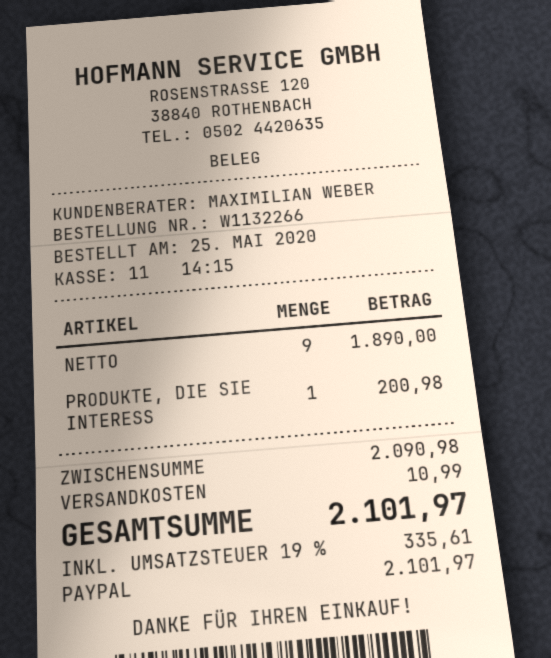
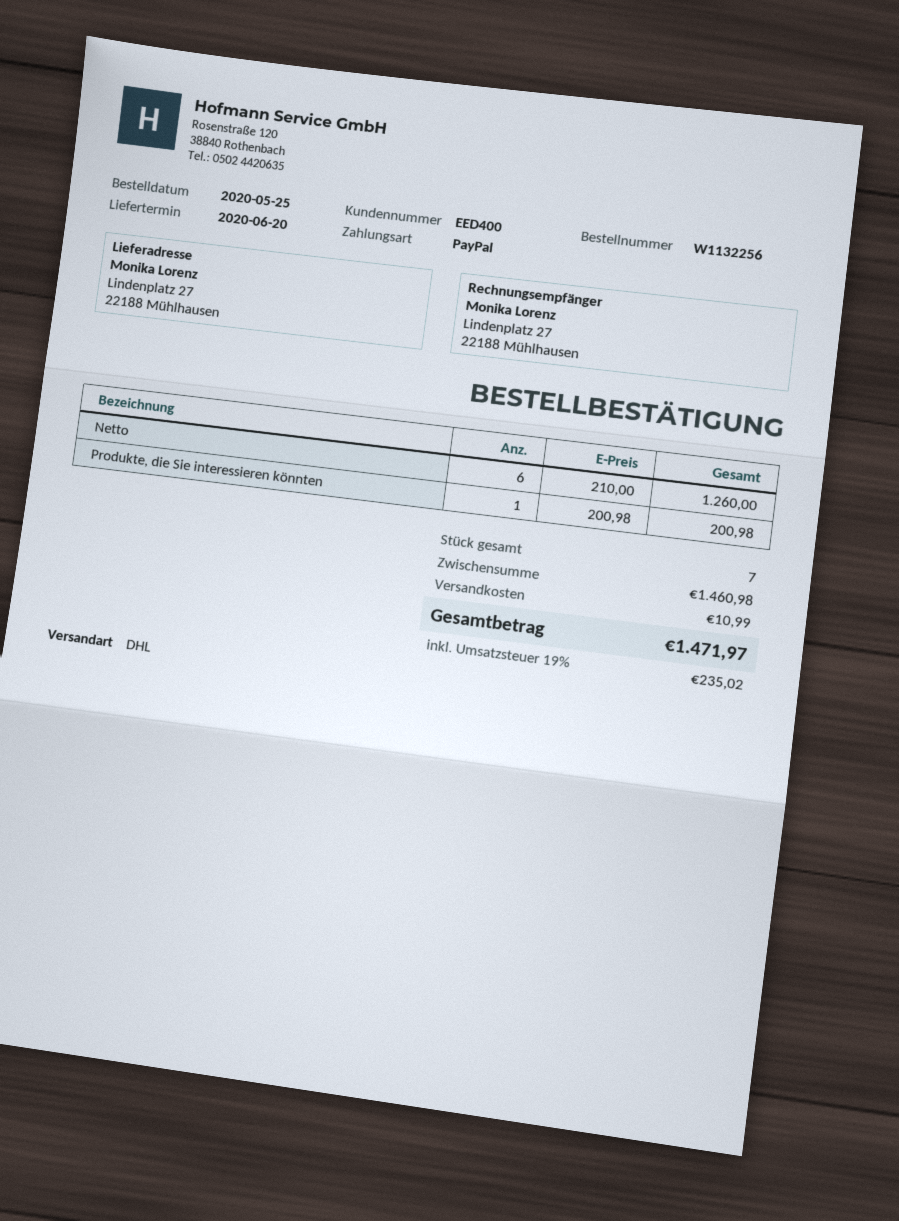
order number: W1132266 -> W1132256
NETTO: 9 for 1890.00 -> 6 for 1260.00
subtotal: 2090.98 -> 1460.98
tax: 19% = 335.61 -> 19% = 235.02
total: 2101.97 -> 1471.97

